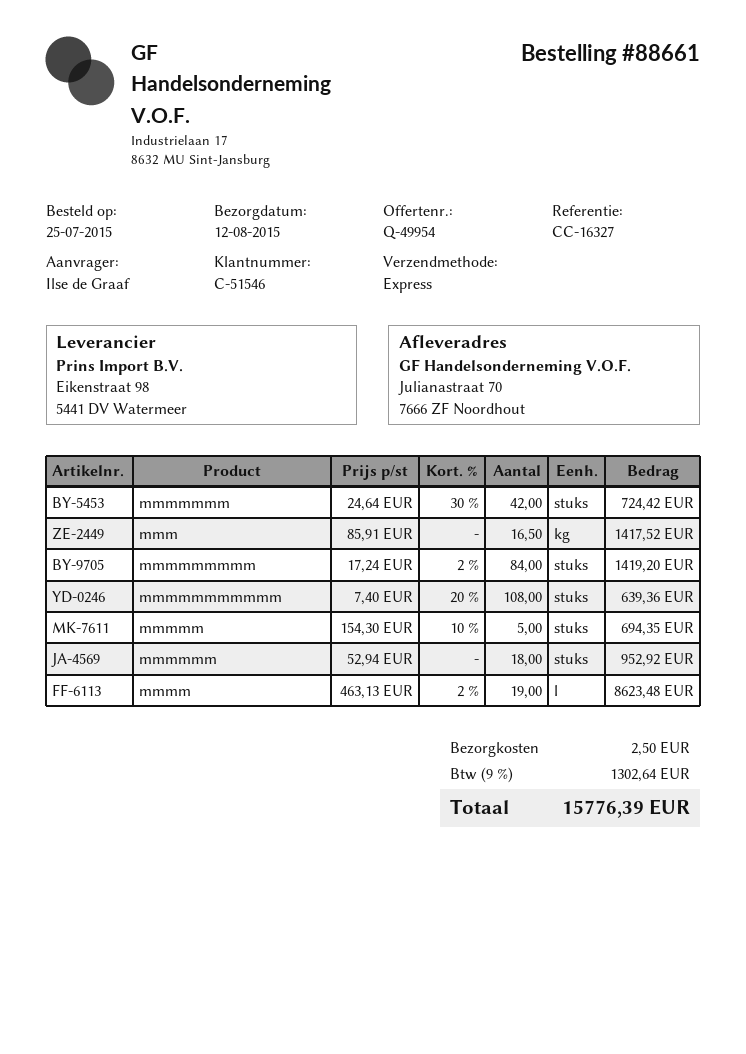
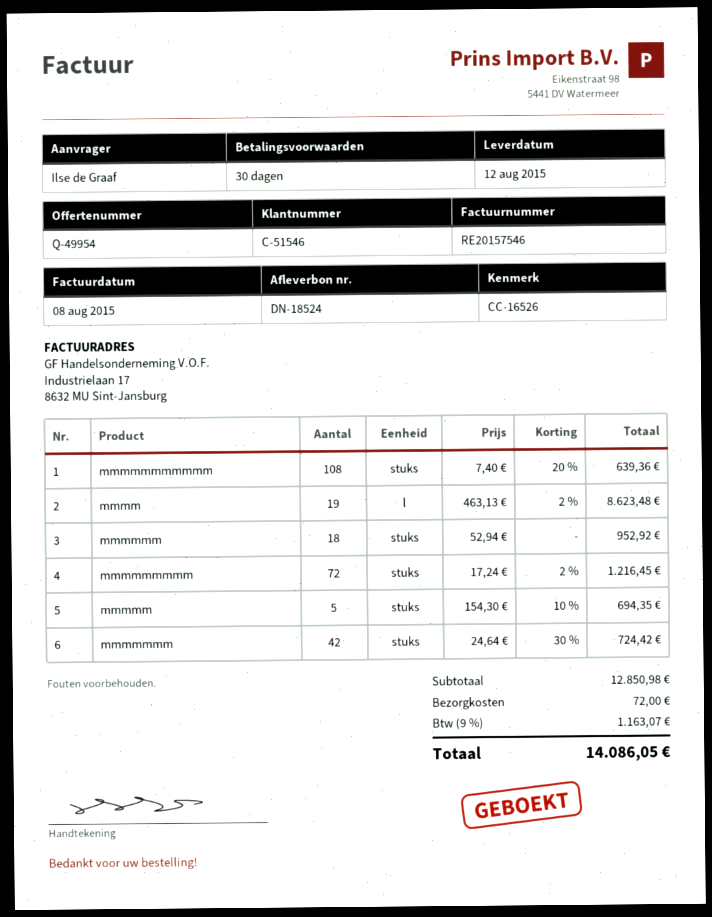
reference: CC-16327 -> CC-16526
mmm: 16.5 x 85.91 = 1417.52 -> none
mmmmmmmmm: 84 x 17.24 - 2% = 1419.20 -> 72 x 17.24 - 2% = 1216.45
shipping: 2.50 -> 72.00
tax: 9% = 1302.64 -> 9% = 1163.07
total: 15776.39 -> 14086.05

